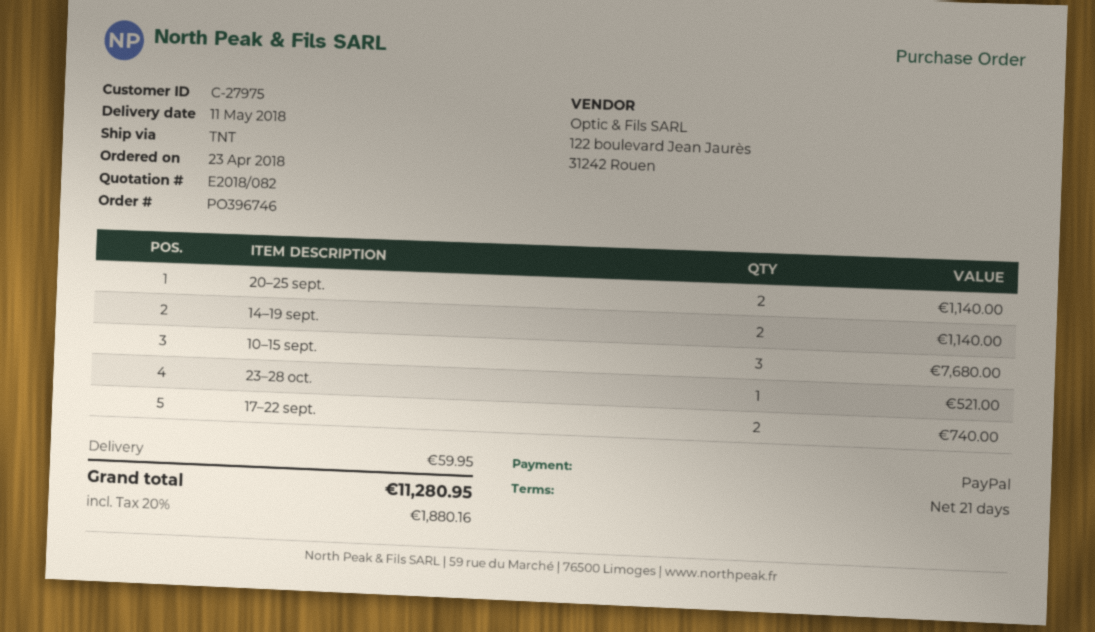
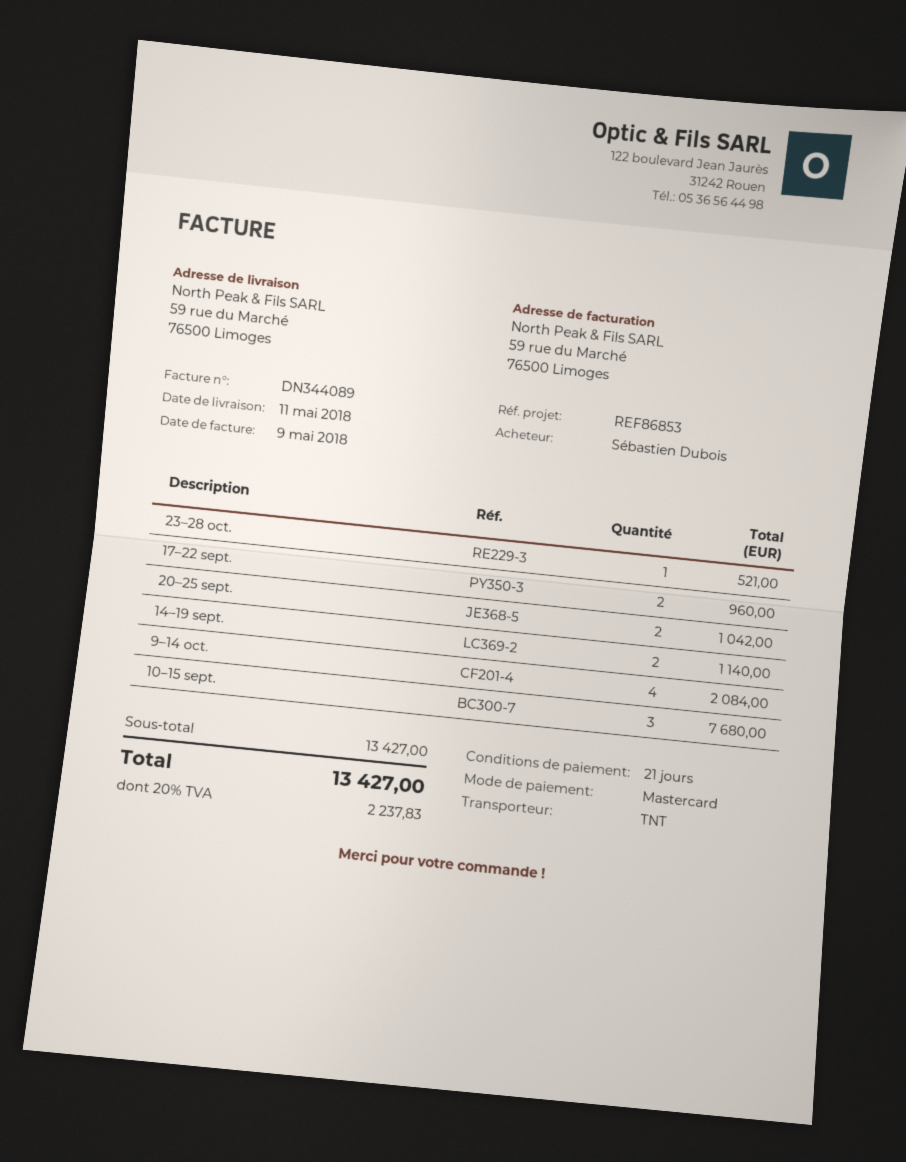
payment method: PayPal -> Mastercard
20–25 sept.: 2 for 1140.00 -> 2 for 1042.00
17–22 sept.: 2 for 740.00 -> 2 for 960.00
9–14 oct.: none -> 4 for 2084.00
shipping: 59.95 -> none
tax: 20% = 1880.16 -> 20% = 2237.83
total: 11280.95 -> 13427.00

